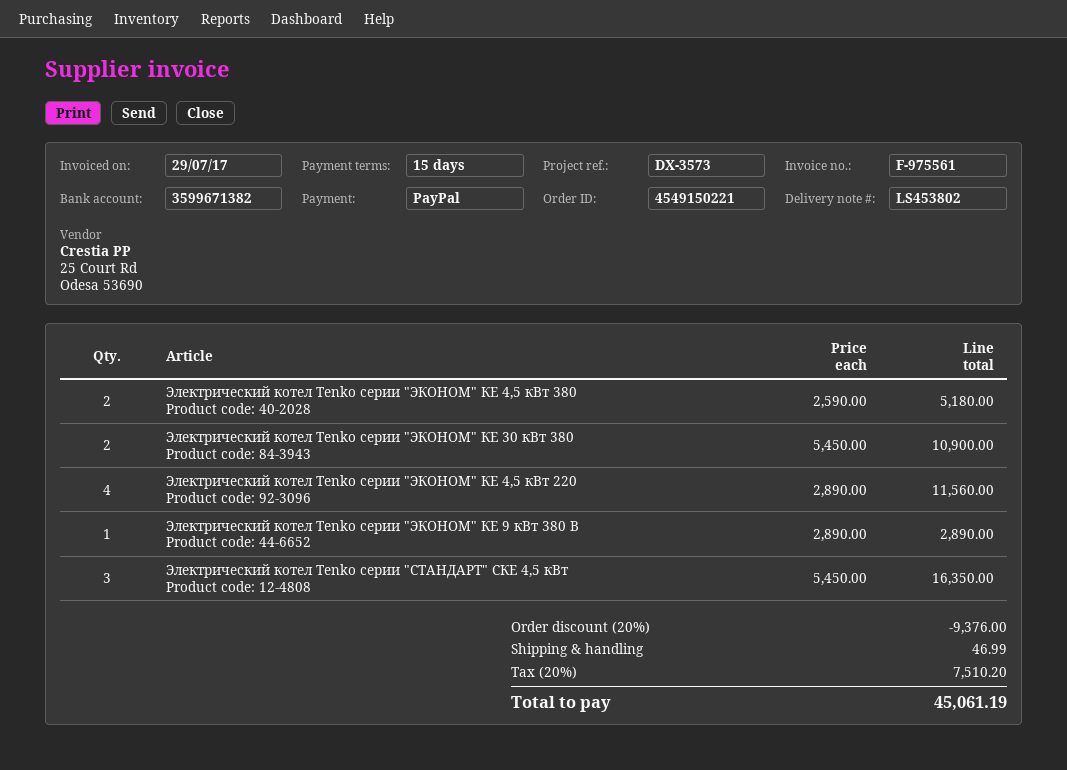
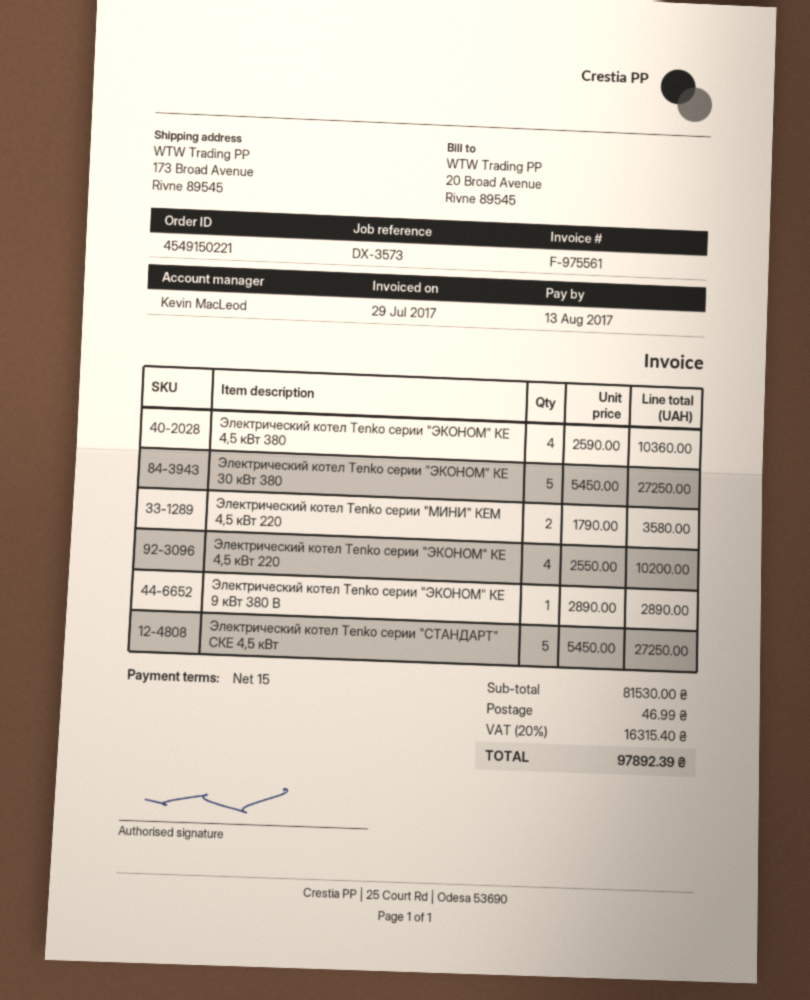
Электрический котел Tenko серии "ЭКОНОМ" КЕ 4,5 кВт 380: 2 x 2590.00 = 5180.00 -> 4 x 2590.00 = 10360.00
Электрический котел Tenko серии "ЭКОНОМ" КЕ 30 кВт 380: 2 x 5450.00 = 10900.00 -> 5 x 5450.00 = 27250.00
Электрический котел Tenko серии "ЭКОНОМ" КЕ 4,5 кВт 220: 4 x 2890.00 = 11560.00 -> 4 x 2550.00 = 10200.00
Электрический котел Tenko серии "СТАНДАРТ" СКЕ 4,5 кВт: 3 x 5450.00 = 16350.00 -> 5 x 5450.00 = 27250.00
Электрический котел Tenko серии "МИНИ" КЕМ 4,5 кВт 220: none -> 2 x 1790.00 = 3580.00
discount: 20% = 9376.00 -> none
tax: 20% = 7510.20 -> 20% = 16315.40
total: 45061.19 -> 97892.39

